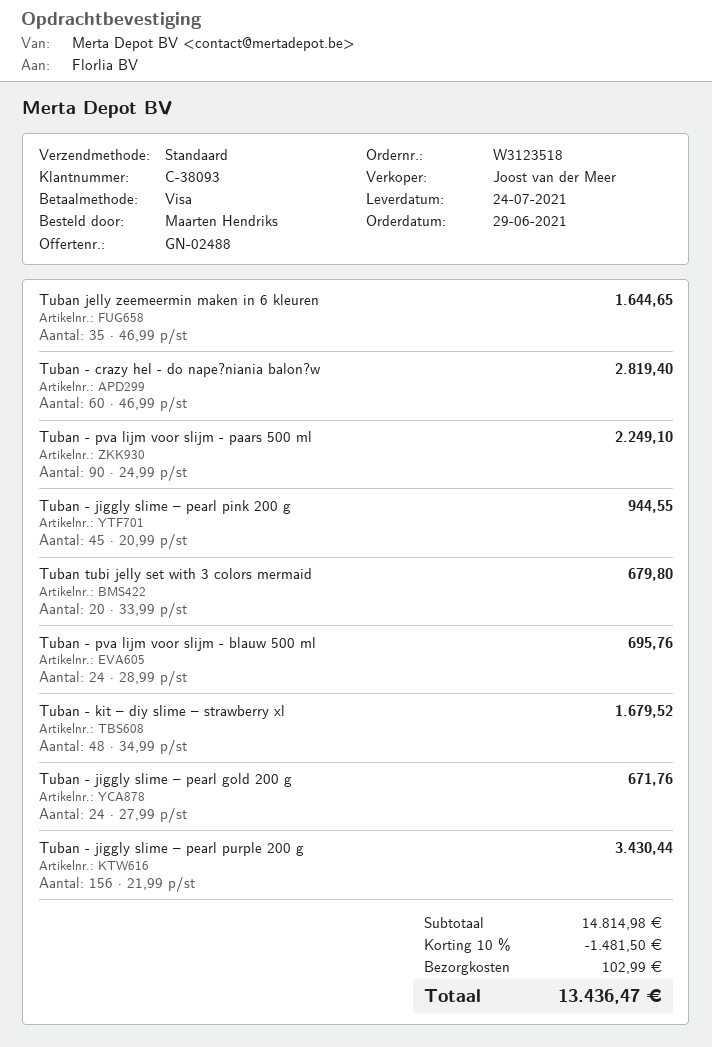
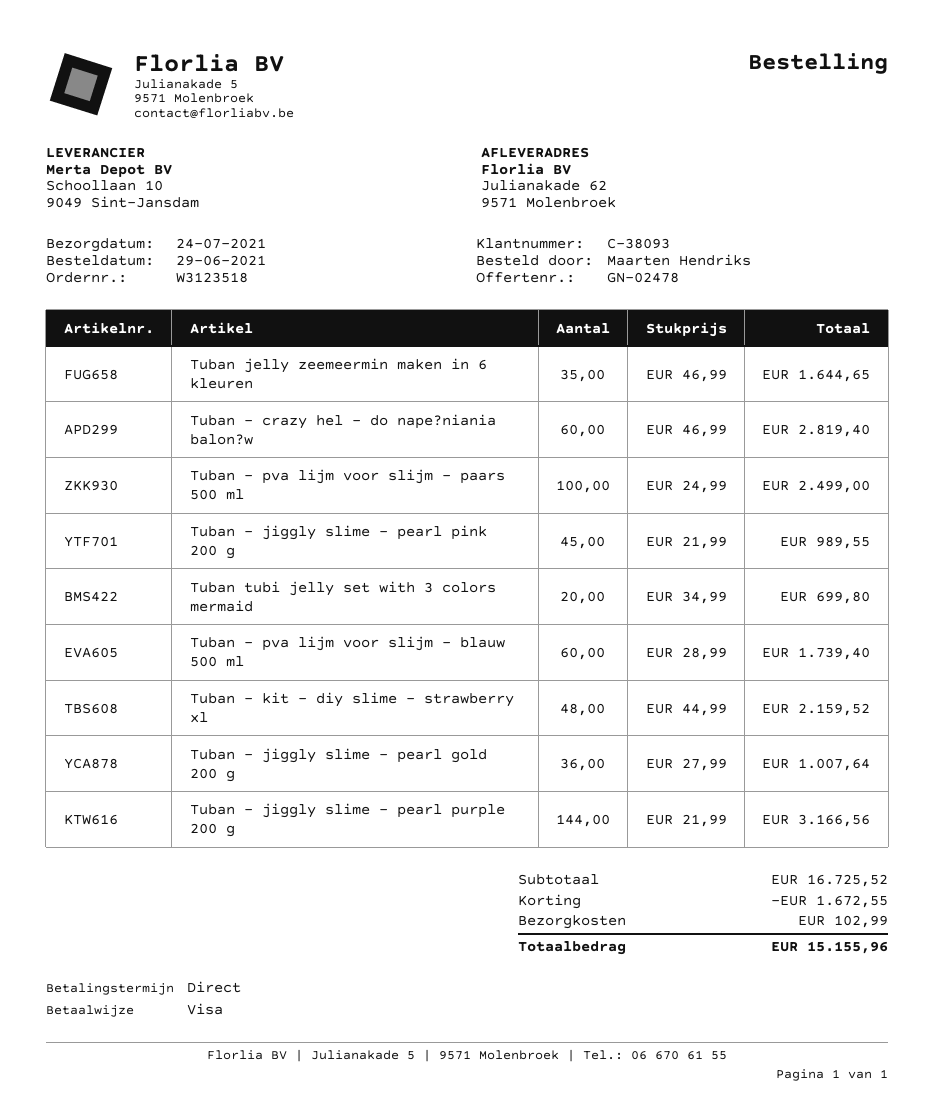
quote number: GN-02488 -> GN-02478
Tuban - pva lijm voor slijm - paars 500 ml: 90 x 24.99 = 2249.10 -> 100 x 24.99 = 2499.00
Tuban - jiggly slime – pearl pink 200 g: 45 x 20.99 = 944.55 -> 45 x 21.99 = 989.55
Tuban tubi jelly set with 3 colors mermaid: 20 x 33.99 = 679.80 -> 20 x 34.99 = 699.80
Tuban - pva lijm voor slijm - blauw 500 ml: 24 x 28.99 = 695.76 -> 60 x 28.99 = 1739.40
Tuban - kit – diy slime – strawberry xl: 48 x 34.99 = 1679.52 -> 48 x 44.99 = 2159.52
Tuban - jiggly slime – pearl gold 200 g: 24 x 27.99 = 671.76 -> 36 x 27.99 = 1007.64
Tuban - jiggly slime – pearl purple 200 g: 156 x 21.99 = 3430.44 -> 144 x 21.99 = 3166.56
subtotal: 14814.98 -> 16725.52
discount: 1481.50 -> 1672.55
total: 13436.47 -> 15155.96

